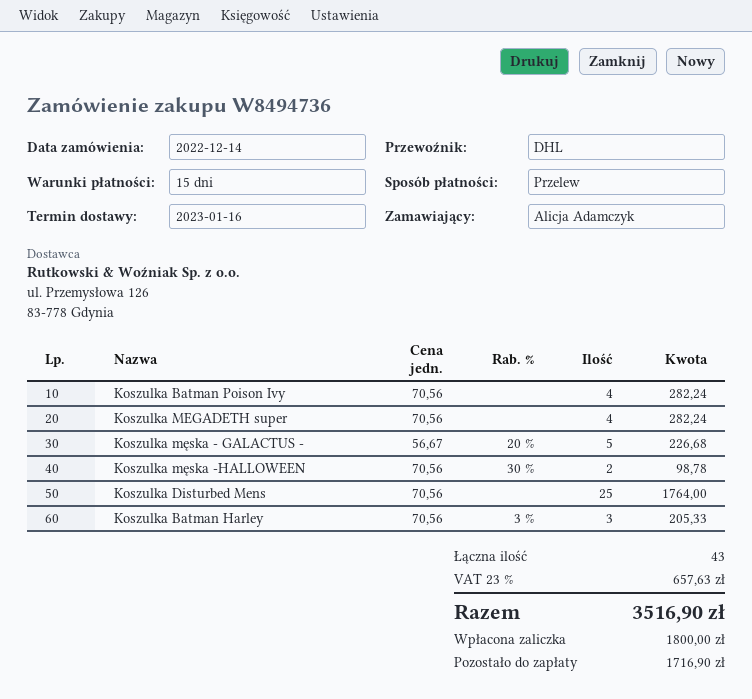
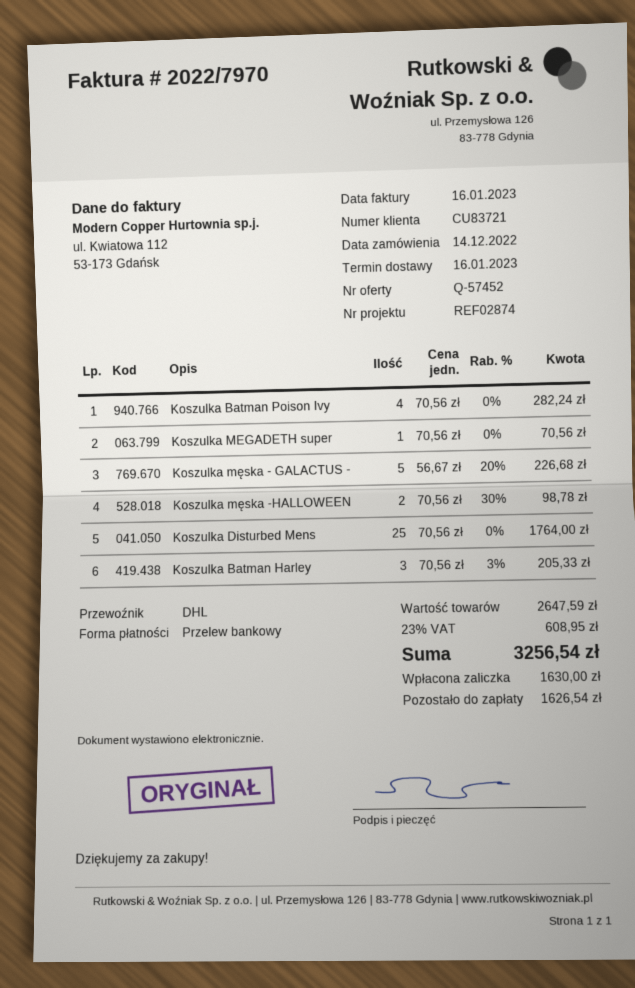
Koszulka MEGADETH super: 4 x 70.56 = 282.24 -> 1 x 70.56 = 70.56
tax: 23% = 657.63 -> 23% = 608.95
total: 3516.90 -> 3256.54
deposit: 1800.00 -> 1630.00
balance: 1716.90 -> 1626.54

